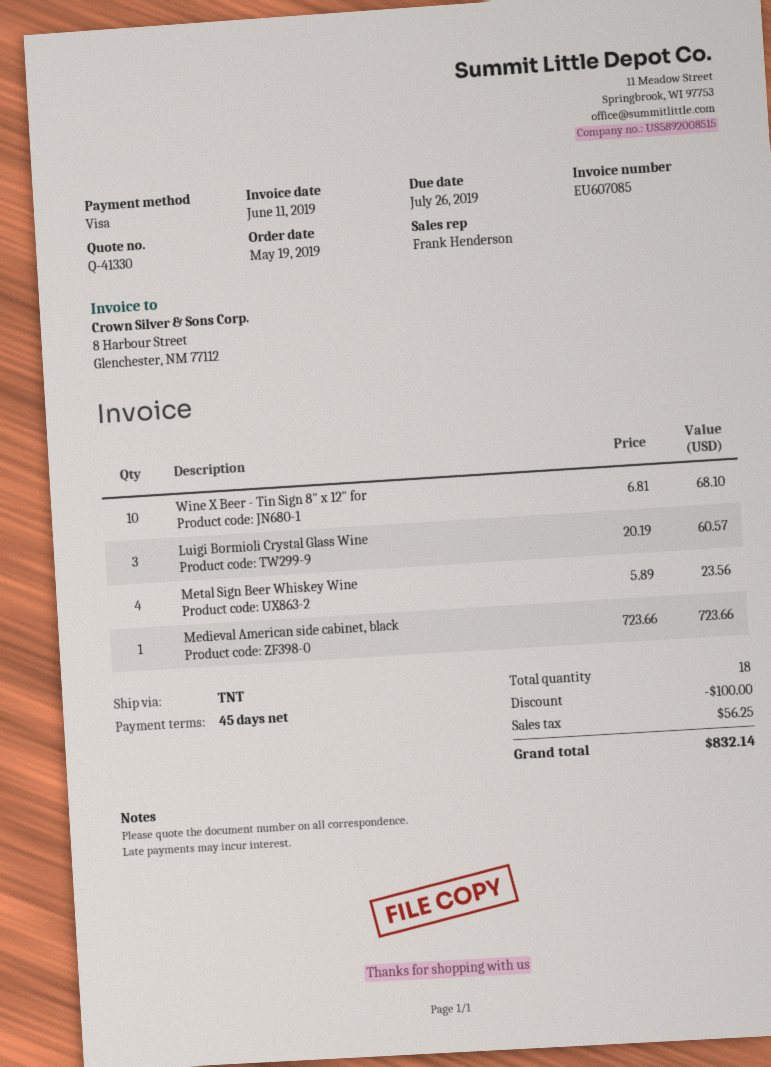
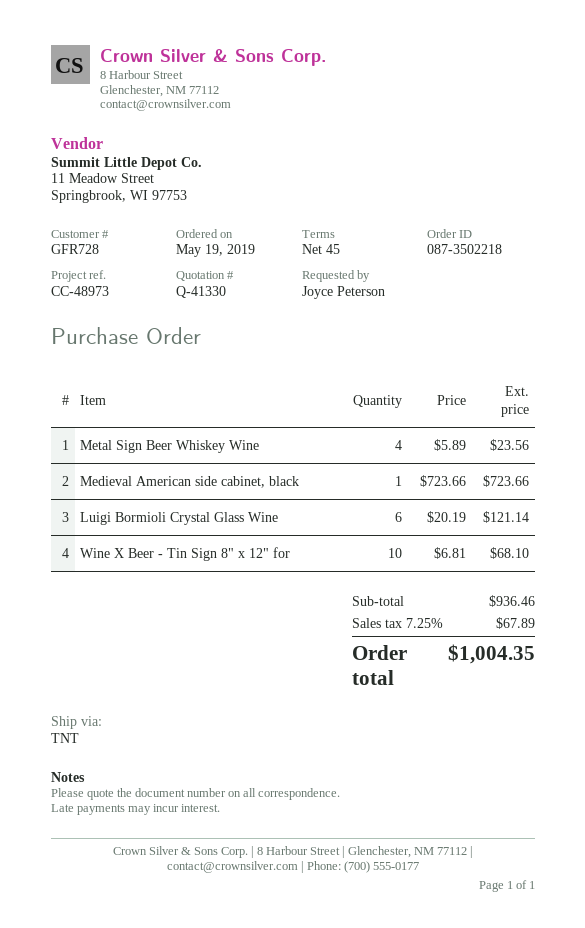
Luigi Bormioli Crystal Glass Wine: 3 x 20.19 = 60.57 -> 6 x 20.19 = 121.14
discount: 100.00 -> none
tax: 56.25 -> 67.89
total: 832.14 -> 1004.35

